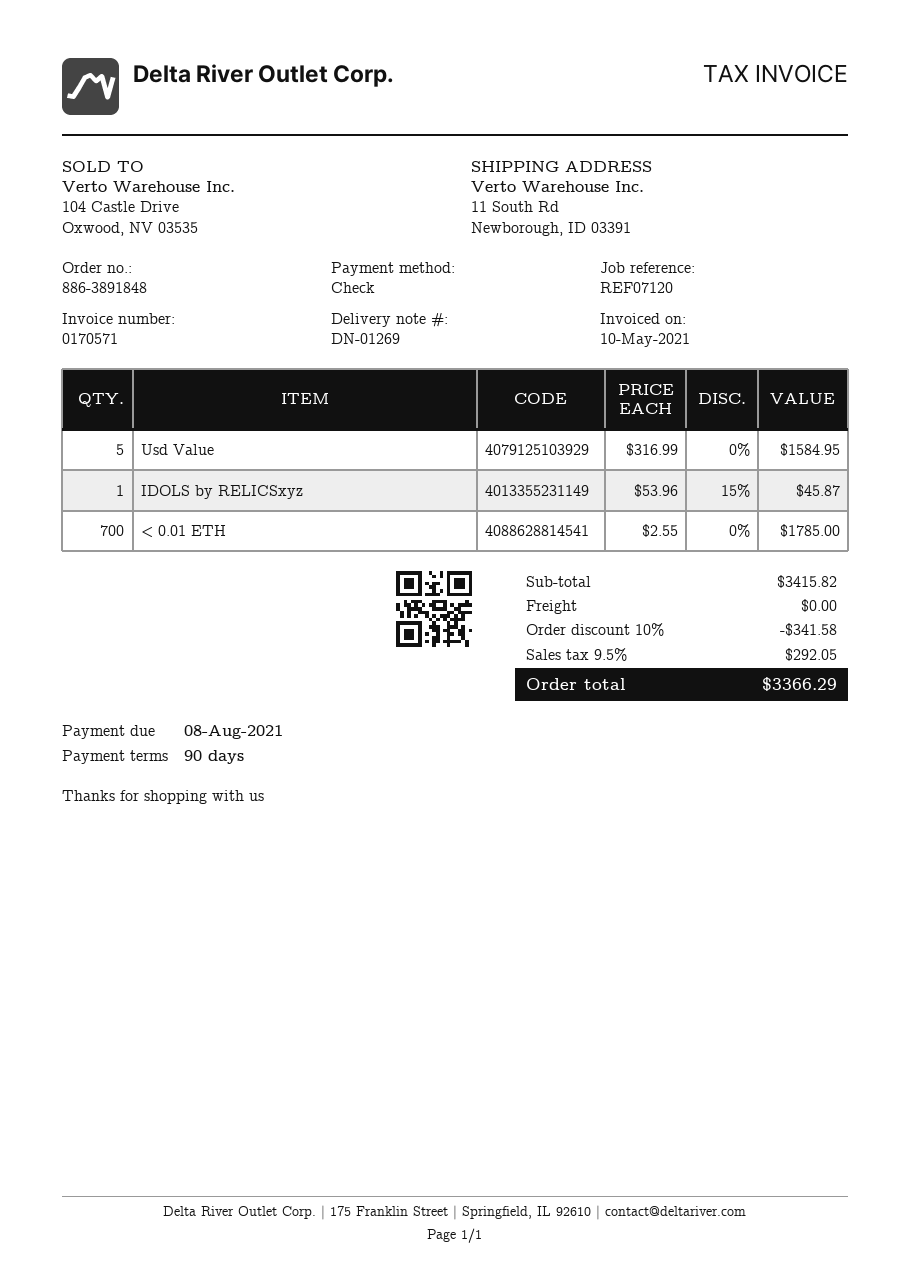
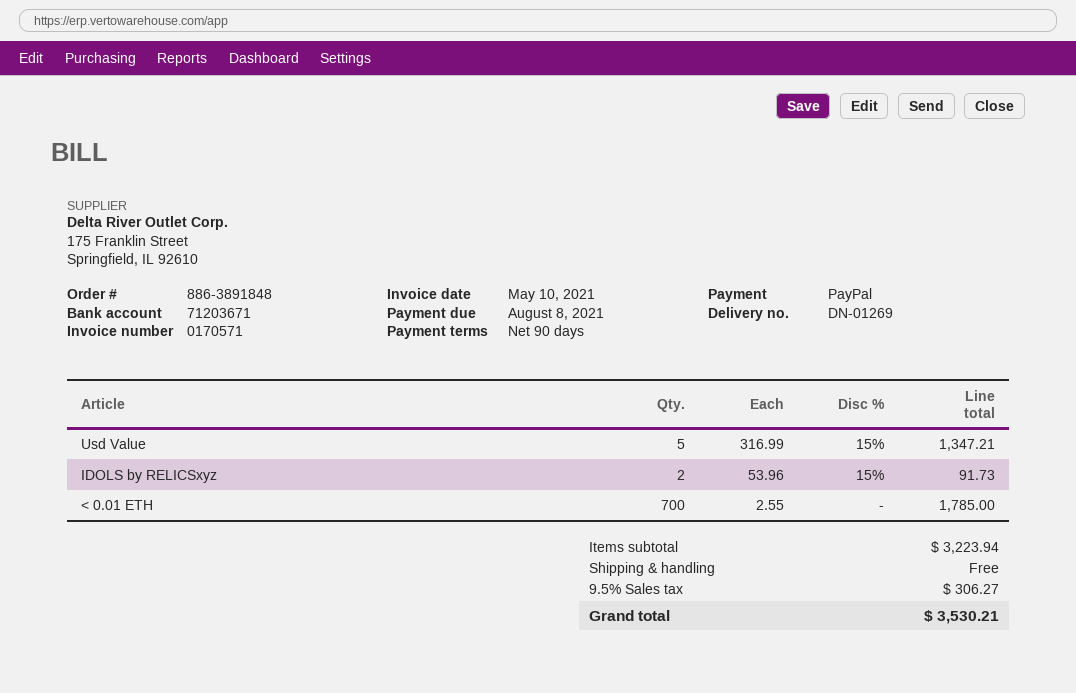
payment method: cheque -> PayPal
Usd Value: 5 x 316.99 = 1584.95 -> 5 x 316.99 - 15% = 1347.21
IDOLS by RELICSxyz: 1 x 53.96 - 15% = 45.87 -> 2 x 53.96 - 15% = 91.73
subtotal: 3415.82 -> 3223.94
discount: 10% = 341.58 -> none
tax: 9.5% = 292.05 -> 9.5% = 306.27
total: 3366.29 -> 3530.21

